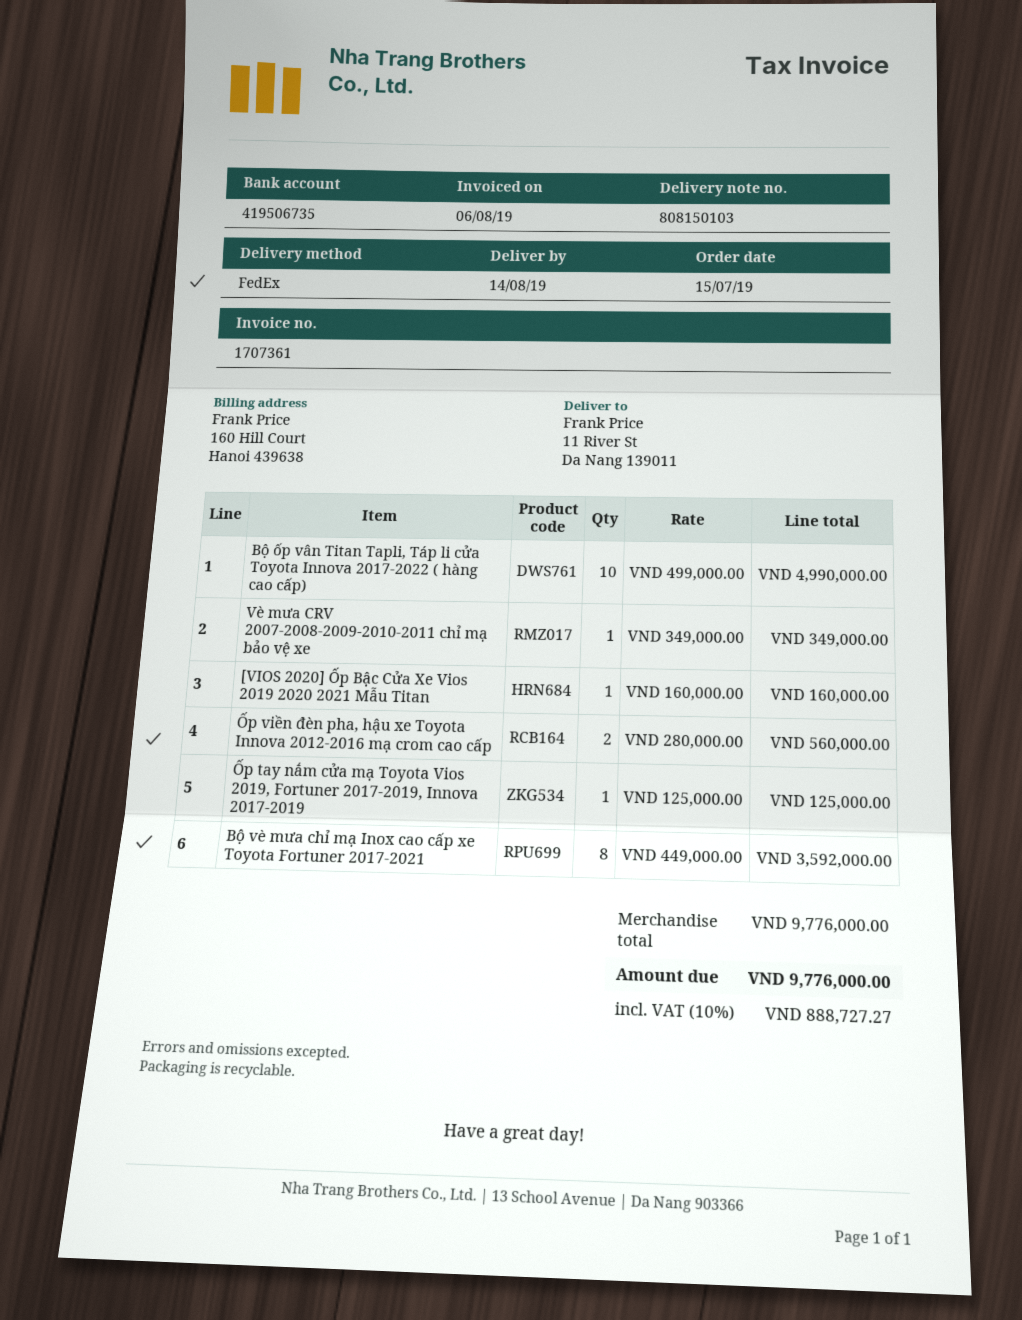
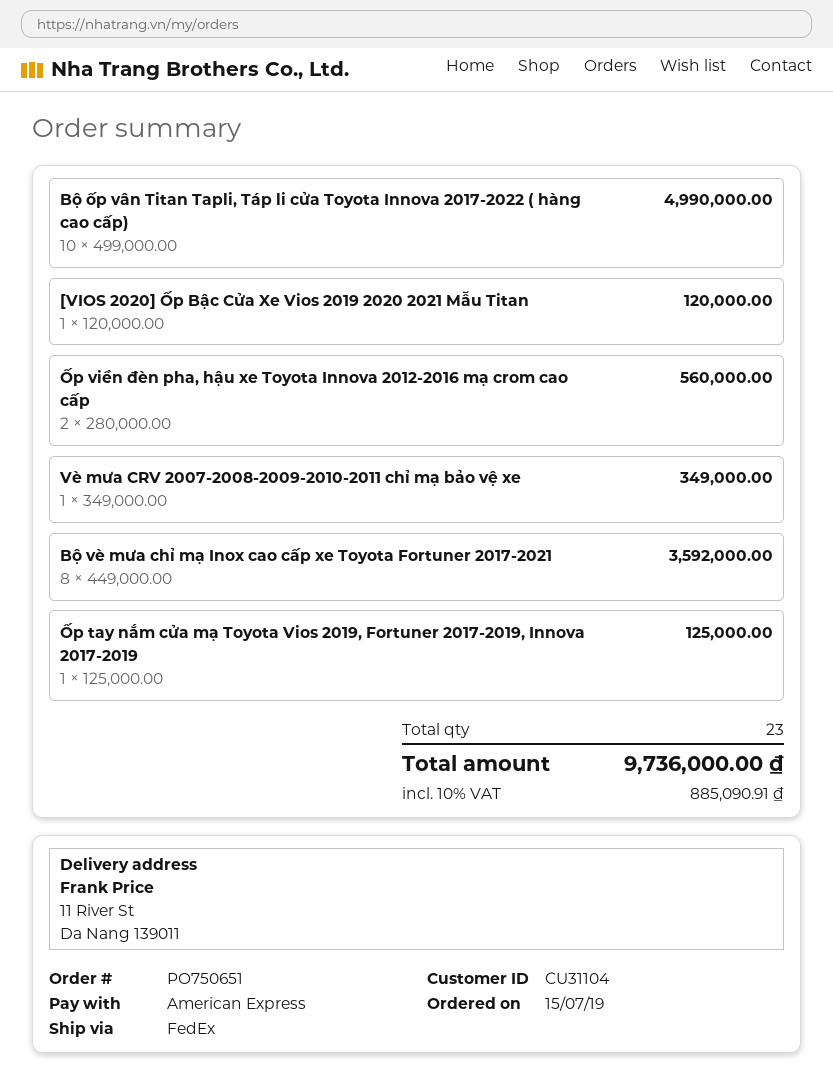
[VIOS 2020] Ốp Bậc Cửa Xe Vios 2019 2020 2021 Mẫu Titan: 1 x 160000.00 = 160000.00 -> 1 x 120000.00 = 120000.00
tax: 10% = 888727.27 -> 10% = 885090.91
total: 9776000.00 -> 9736000.00

